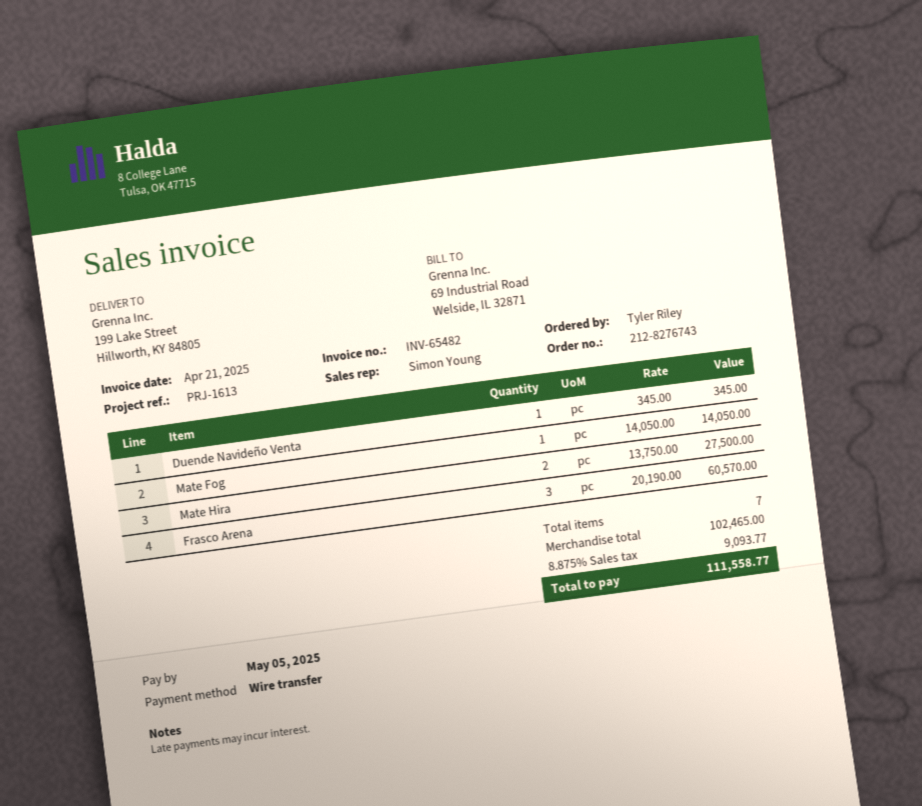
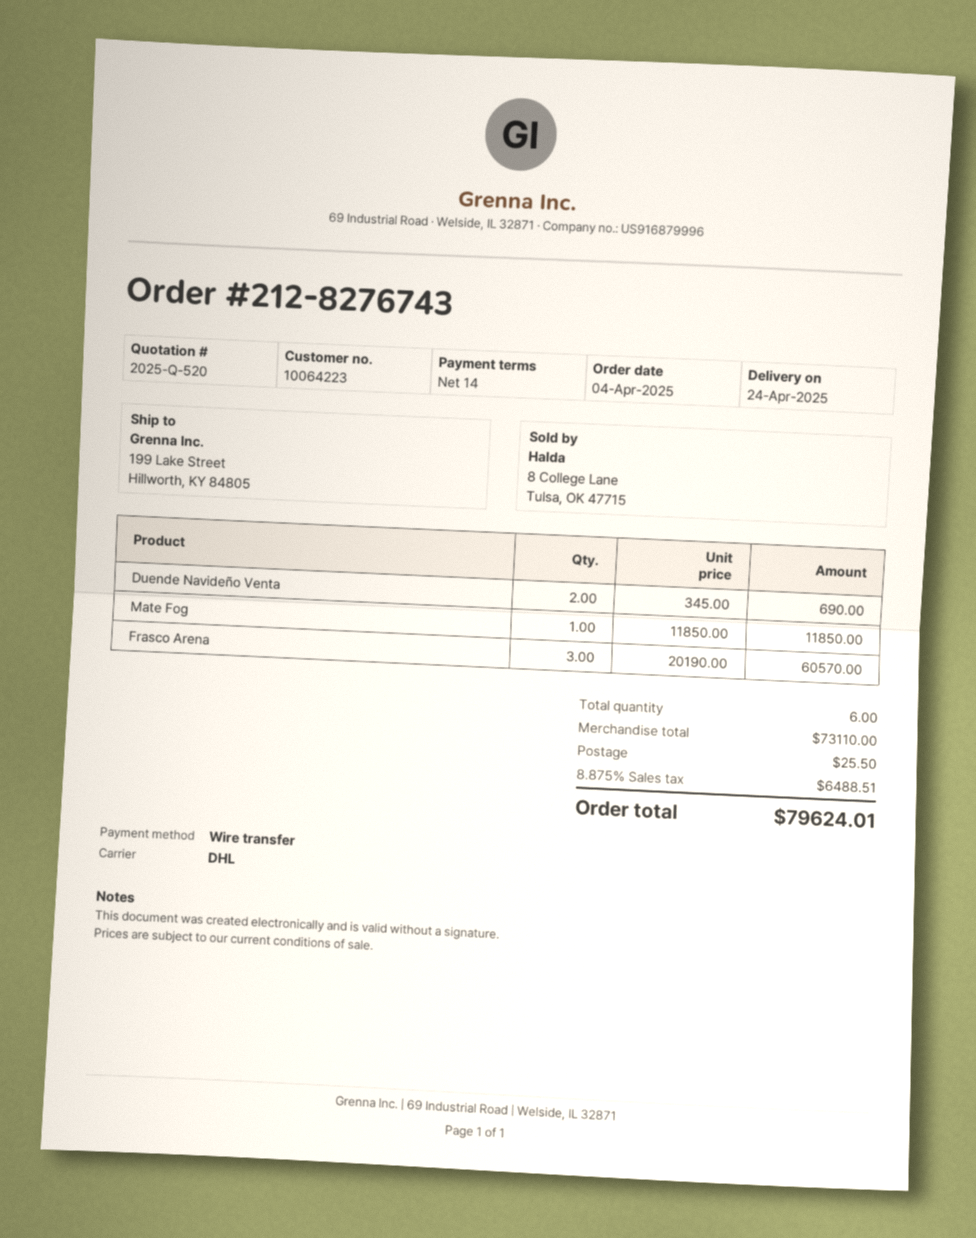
Duende Navideño Venta: 1 x 345.00 = 345.00 -> 2 x 345.00 = 690.00
Mate Fog: 1 x 14050.00 = 14050.00 -> 1 x 11850.00 = 11850.00
Mate Hira: 2 x 13750.00 = 27500.00 -> none
total quantity: 7 -> 6
subtotal: 102465.00 -> 73110.00
shipping: none -> 25.50
tax: 8.875% = 9093.77 -> 8.875% = 6488.51
total: 111558.77 -> 79624.01

